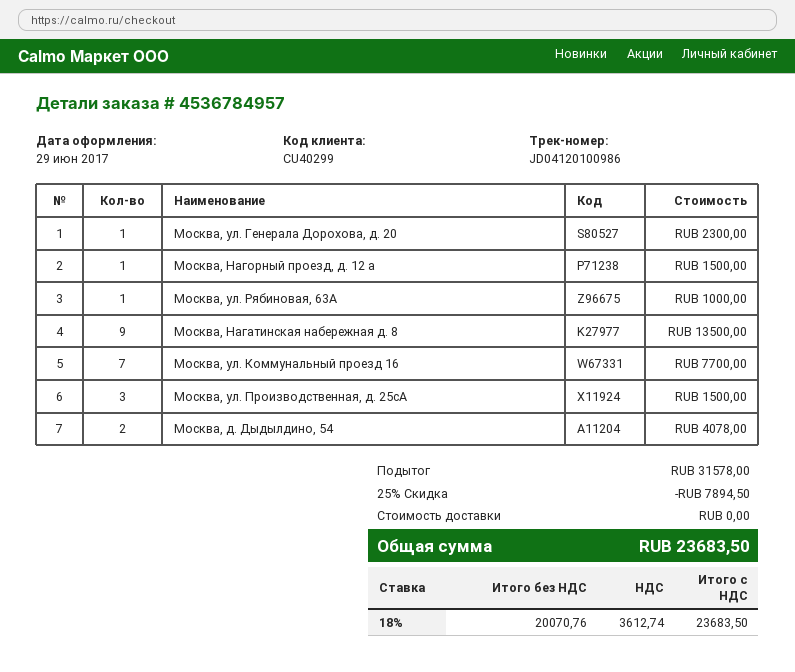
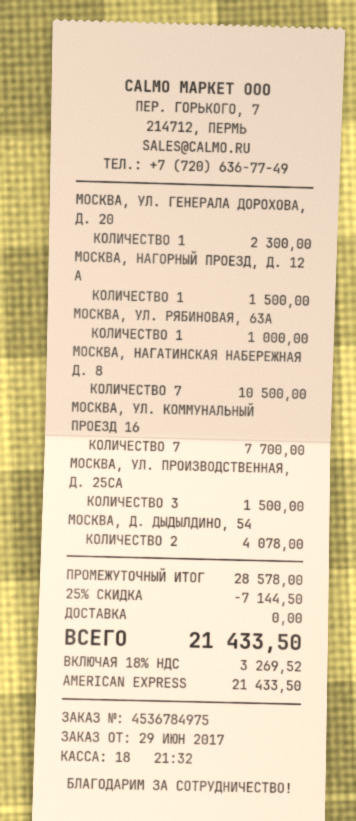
order number: 4536784957 -> 4536784975
Москва, Нагатинская набережная д. 8: 9 for 13500.00 -> 7 for 10500.00
subtotal: 31578.00 -> 28578.00
discount: 25% = 7894.50 -> 25% = 7144.50
tax: 18% = 3612.74 -> 18% = 3269.52
total: 23683.50 -> 21433.50

